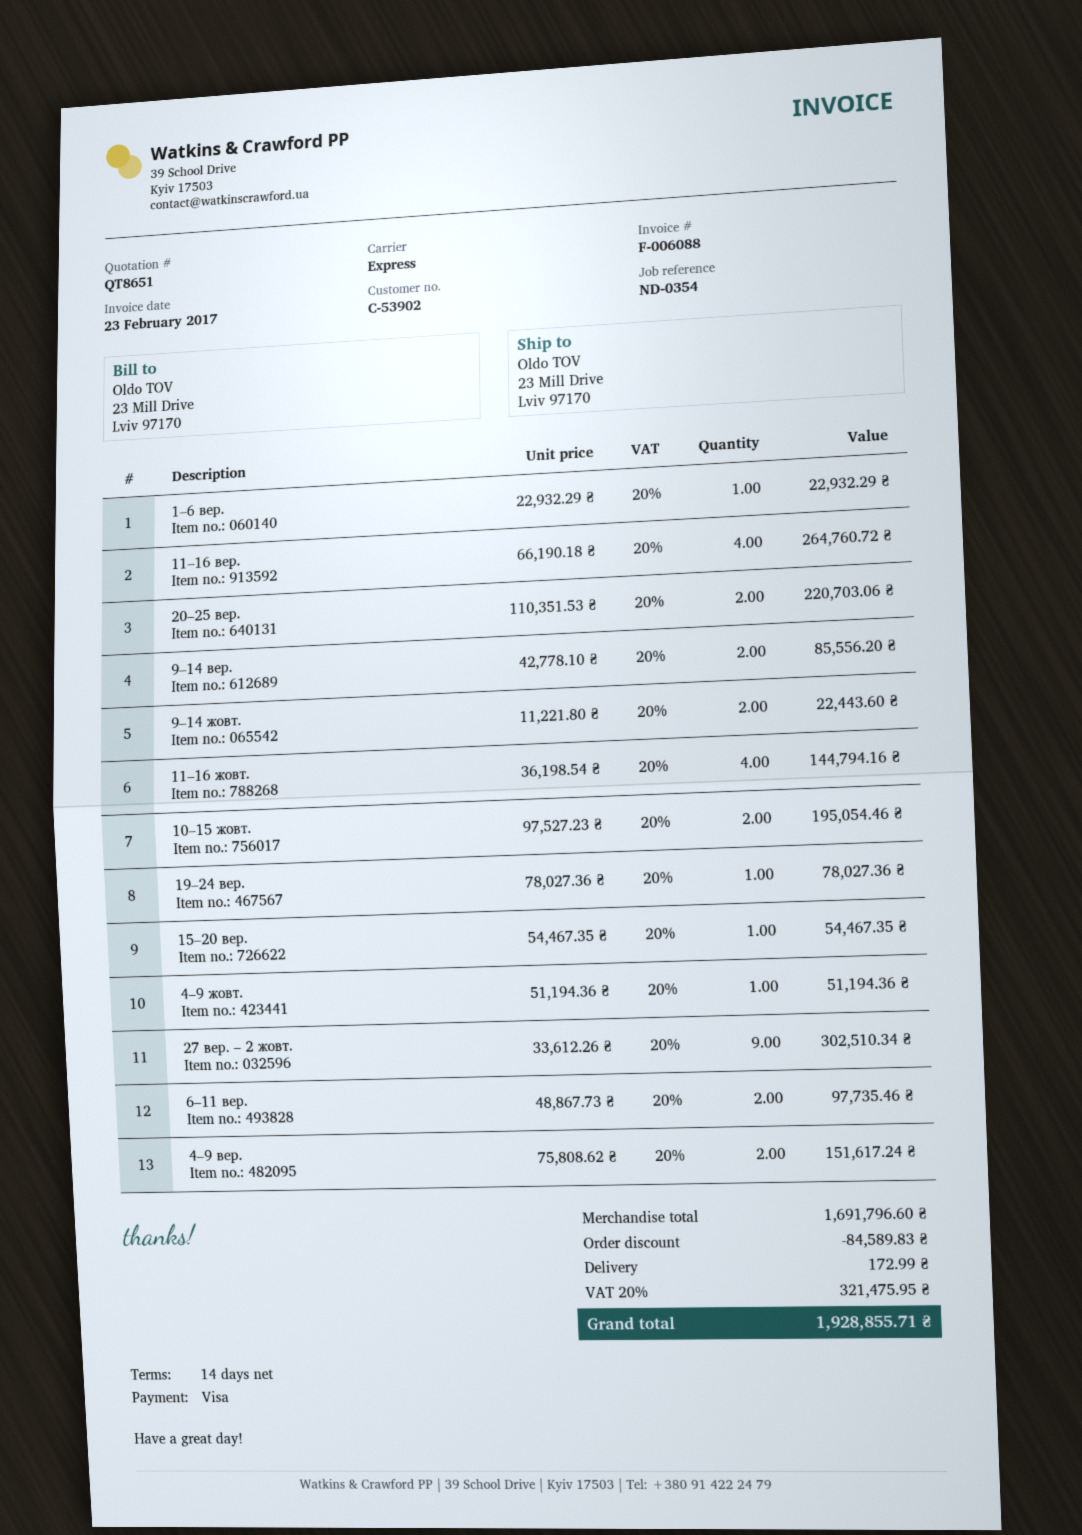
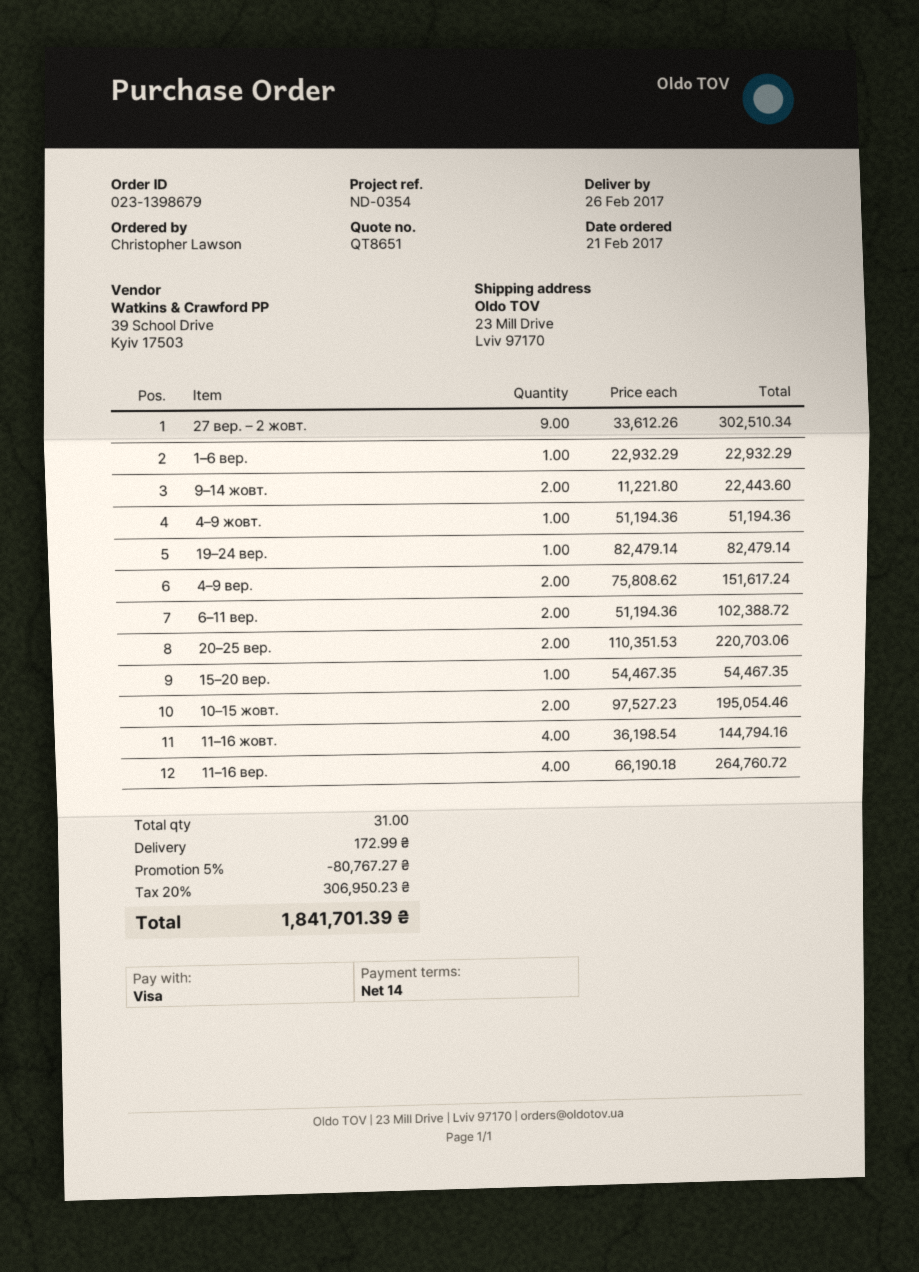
9–14 вер.: 2 x 42778.10 = 85556.20 -> none
19–24 вер.: 1 x 78027.36 = 78027.36 -> 1 x 82479.14 = 82479.14
6–11 вер.: 2 x 48867.73 = 97735.46 -> 2 x 51194.36 = 102388.72
discount: 84589.83 -> 80767.27
tax: 20% = 321475.95 -> 20% = 306950.23
total: 1928855.71 -> 1841701.39

